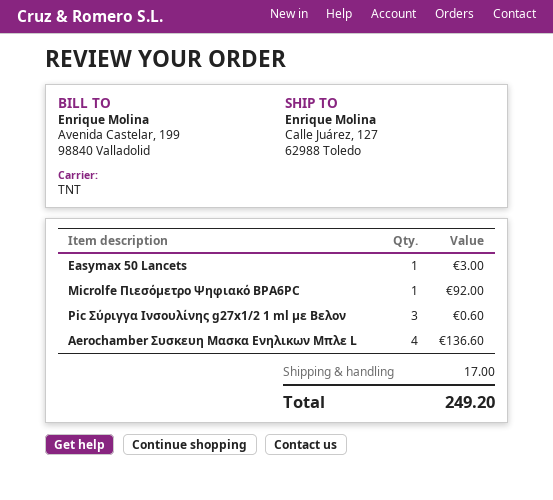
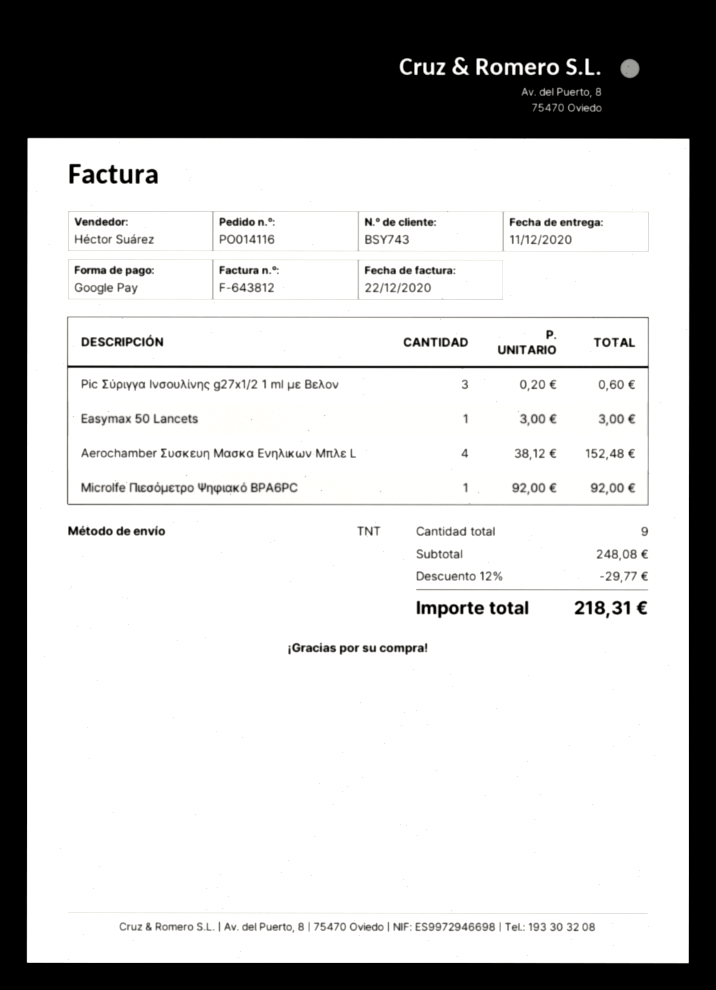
Aerochamber Συσκευη Μασκα Ενηλικων Μπλε L: 4 for 136.60 -> 4 for 152.48
discount: none -> 12% = 29.77
shipping: 17.00 -> none
total: 249.20 -> 218.31

